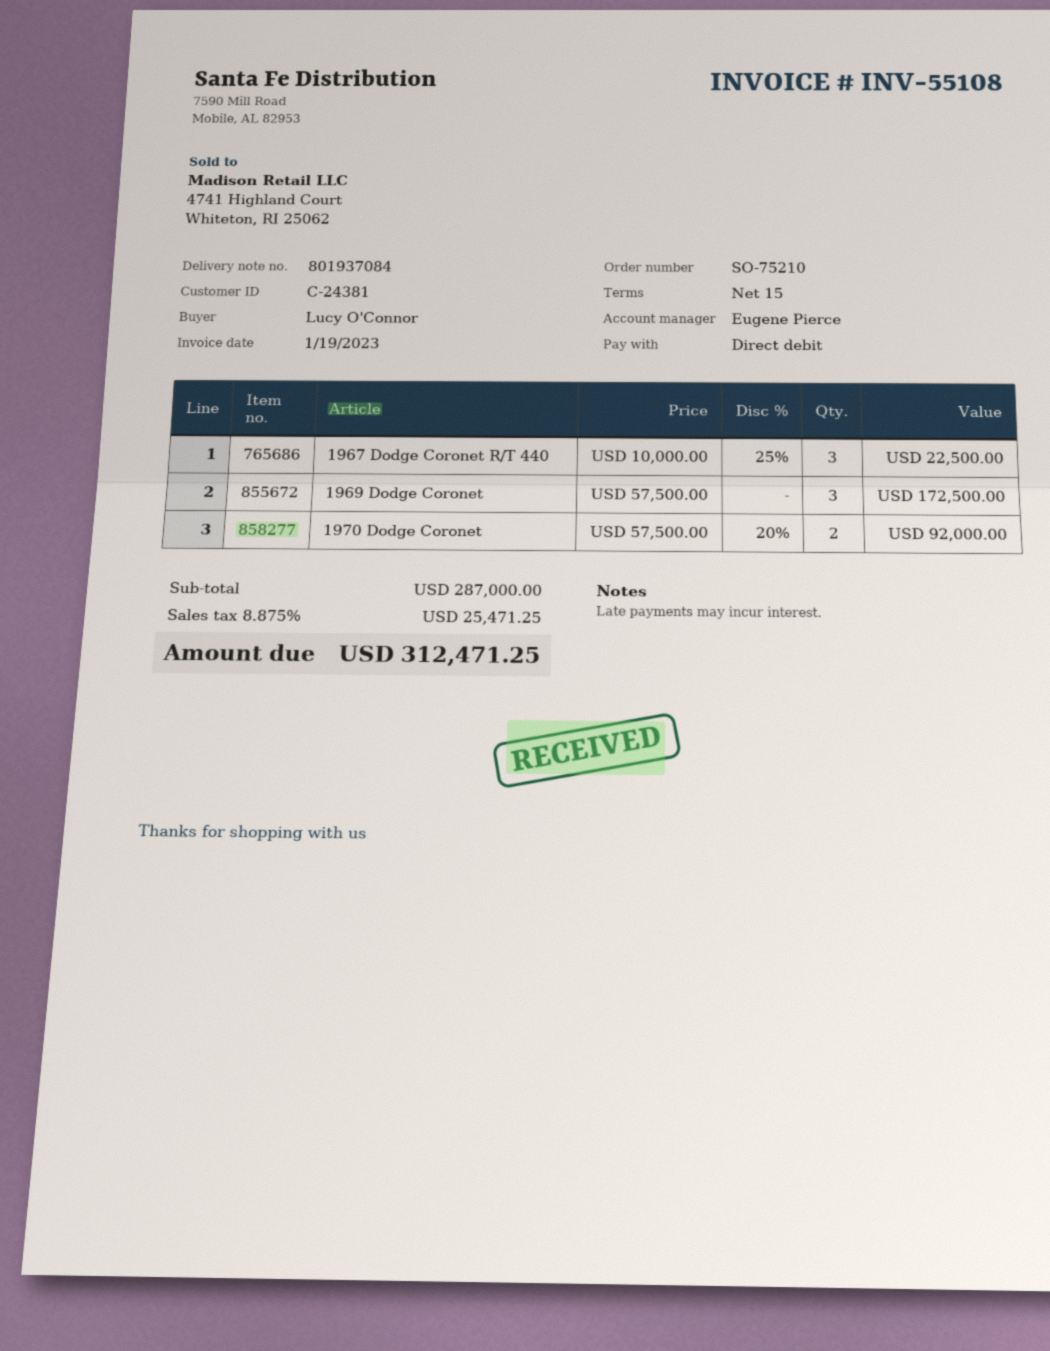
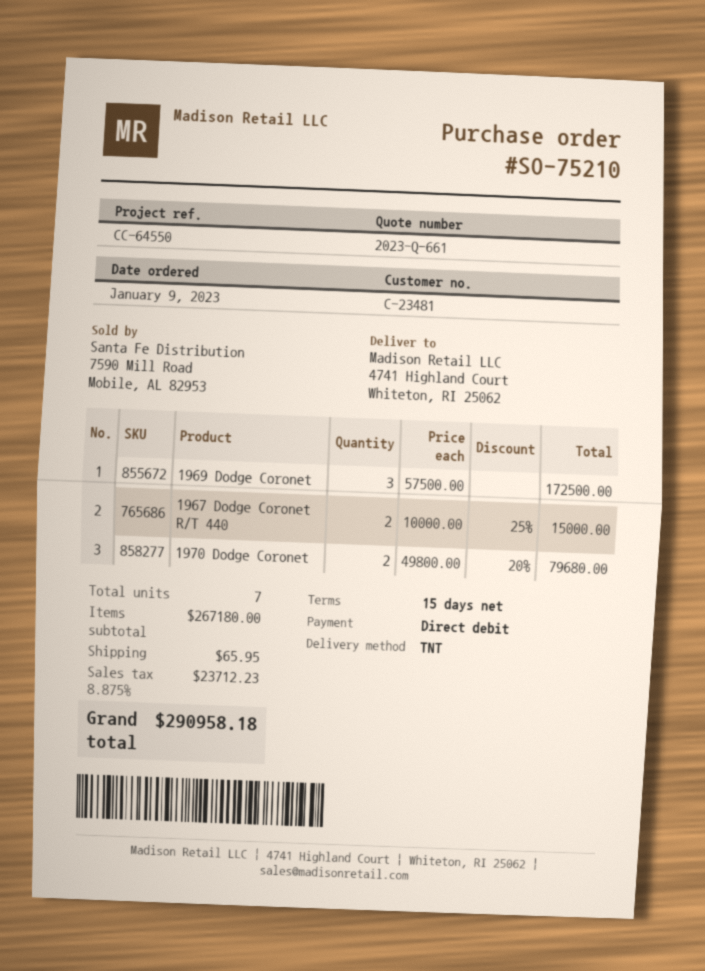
customer number: C-24381 -> C-23481
1967 Dodge Coronet R/T 440: 3 x 10000.00 - 25% = 22500.00 -> 2 x 10000.00 - 25% = 15000.00
1970 Dodge Coronet: 2 x 57500.00 - 20% = 92000.00 -> 2 x 49800.00 - 20% = 79680.00
subtotal: 287000.00 -> 267180.00
shipping: none -> 65.95
tax: 8.875% = 25471.25 -> 8.875% = 23712.23
total: 312471.25 -> 290958.18

